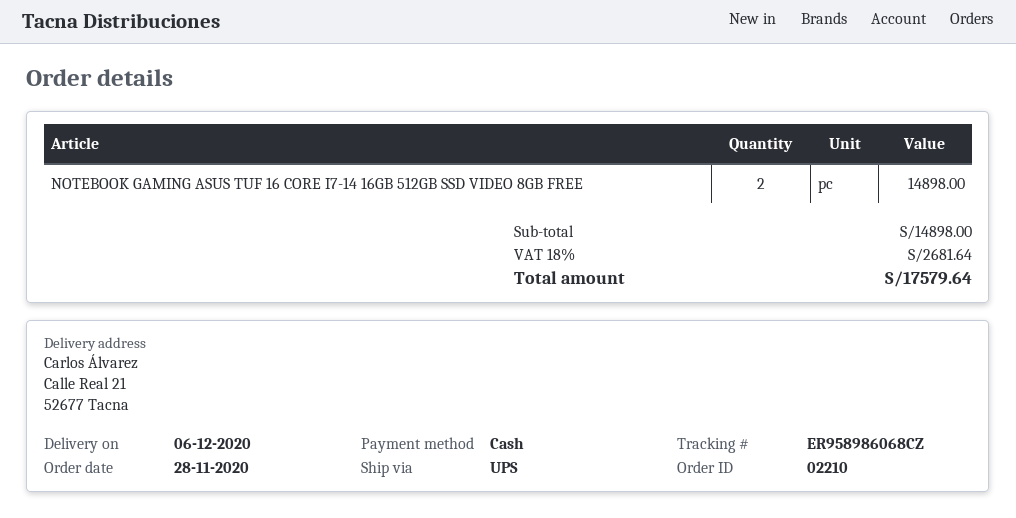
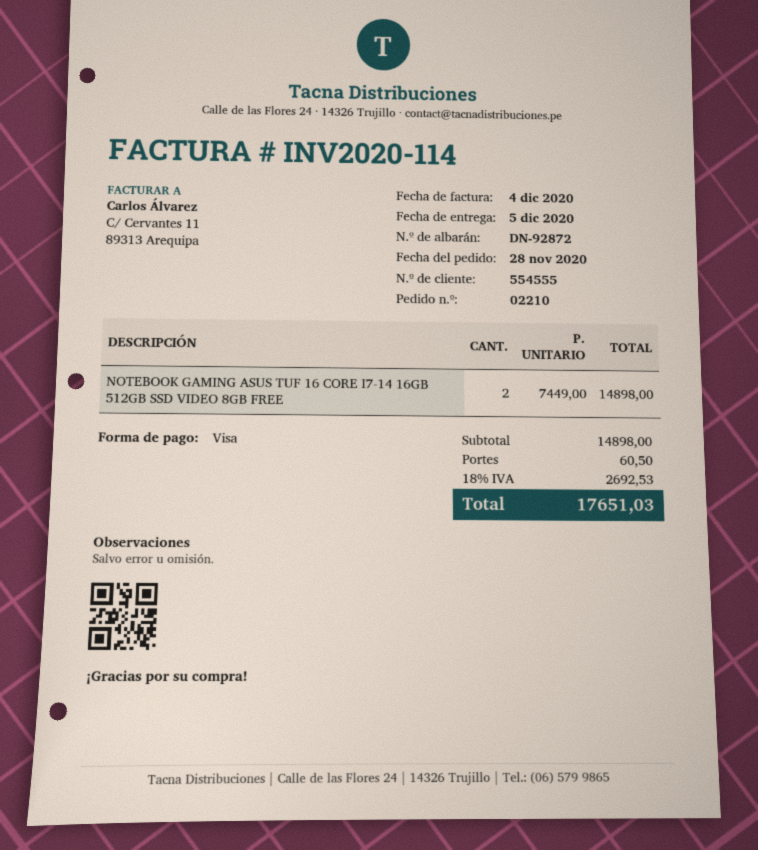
delivery date: 2020-12-06 -> 2020-12-05
payment method: cash -> Visa
shipping: none -> 60.50
tax: 18% = 2681.64 -> 18% = 2692.53
total: 17579.64 -> 17651.03

